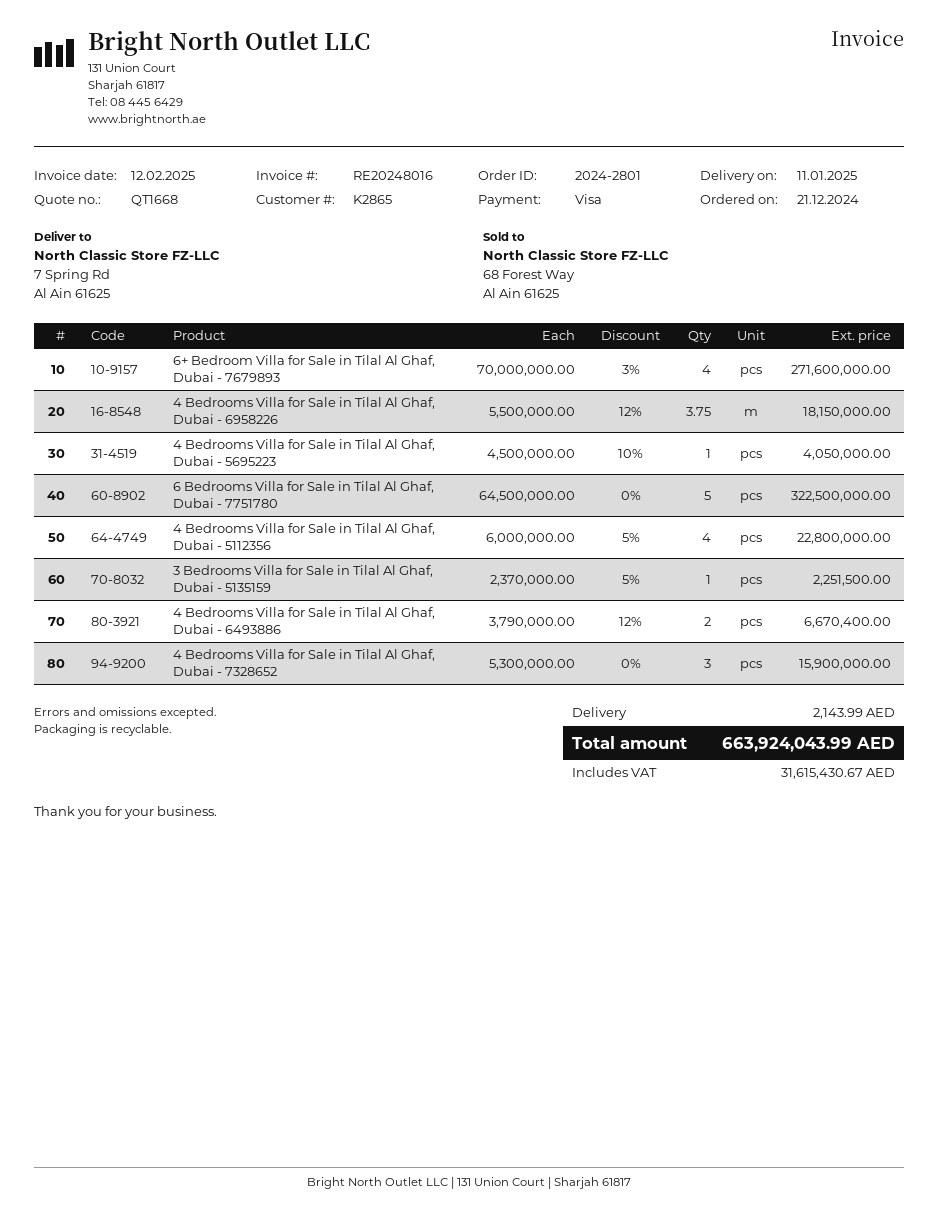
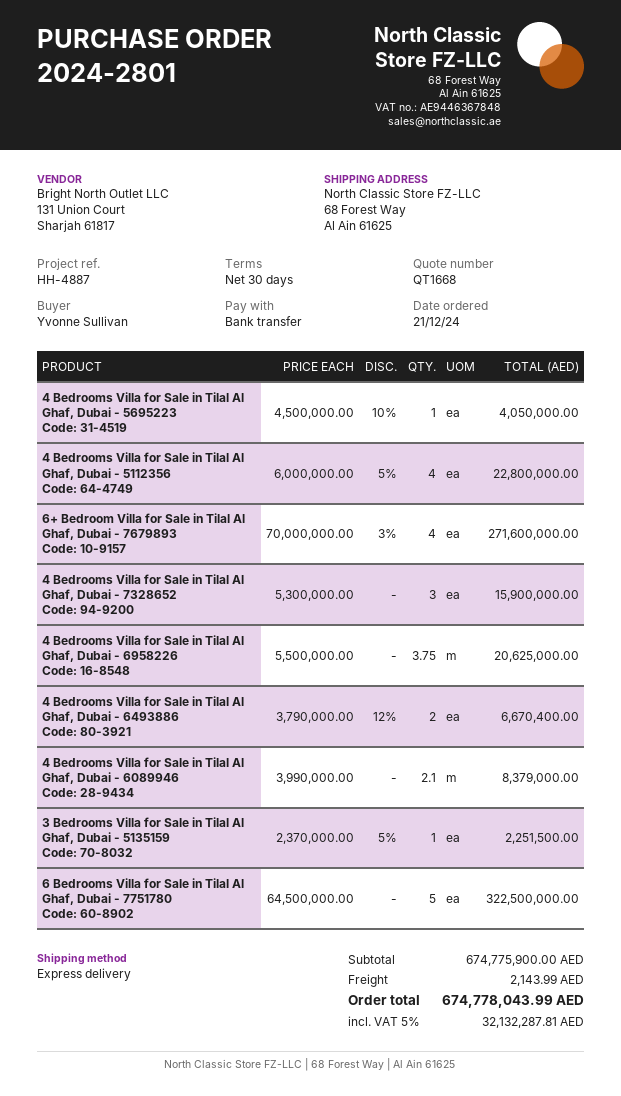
payment method: Visa -> bank transfer
ship to: 7 Spring Rd, Al Ain 61625 -> 68 Forest Way, Al Ain 61625
4 Bedrooms Villa for Sale in Tilal Al Ghaf, Dubai - 6958226: 3.75 x 5500000.00 - 12% = 18150000.00 -> 3.75 x 5500000.00 = 20625000.00
4 Bedrooms Villa for Sale in Tilal Al Ghaf, Dubai - 6089946: none -> 2.1 x 3990000.00 = 8379000.00
tax: 31615430.67 -> 32132287.81
total: 663924043.99 -> 674778043.99

